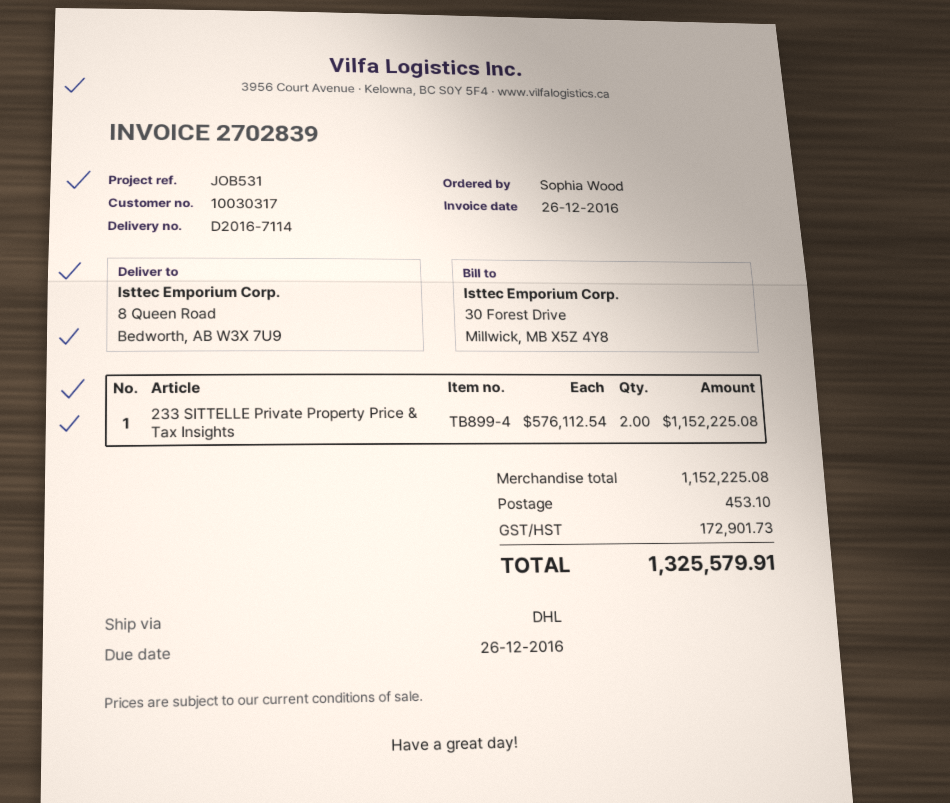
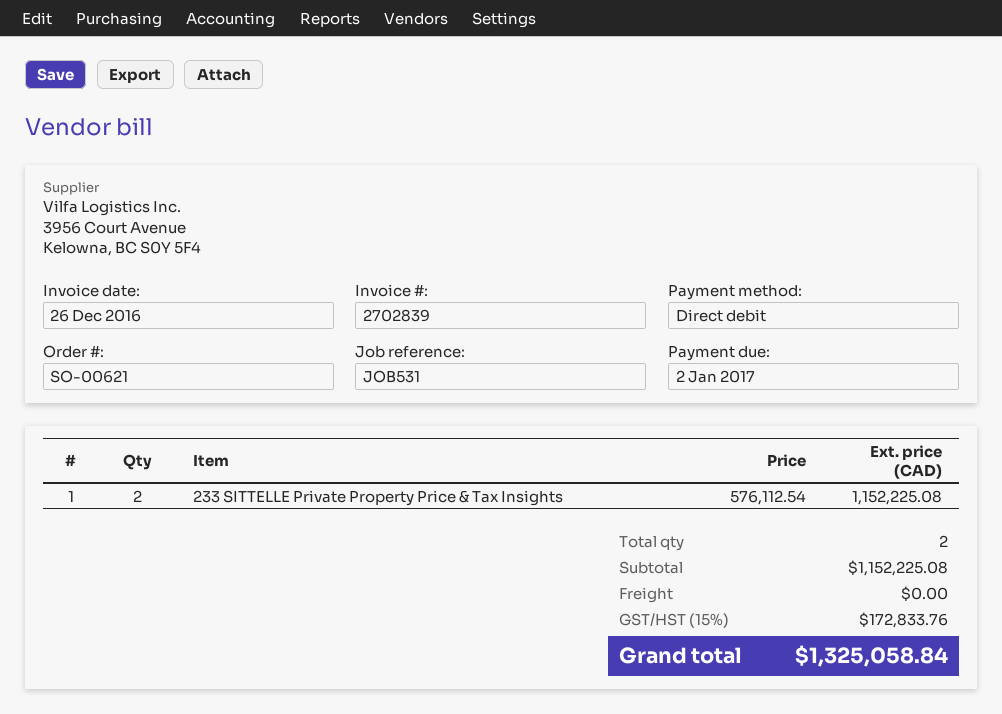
due date: 2016-12-26 -> 2017-01-02
shipping: 453.10 -> 0.00
tax: 172901.73 -> 172833.76
total: 1325579.91 -> 1325058.84

